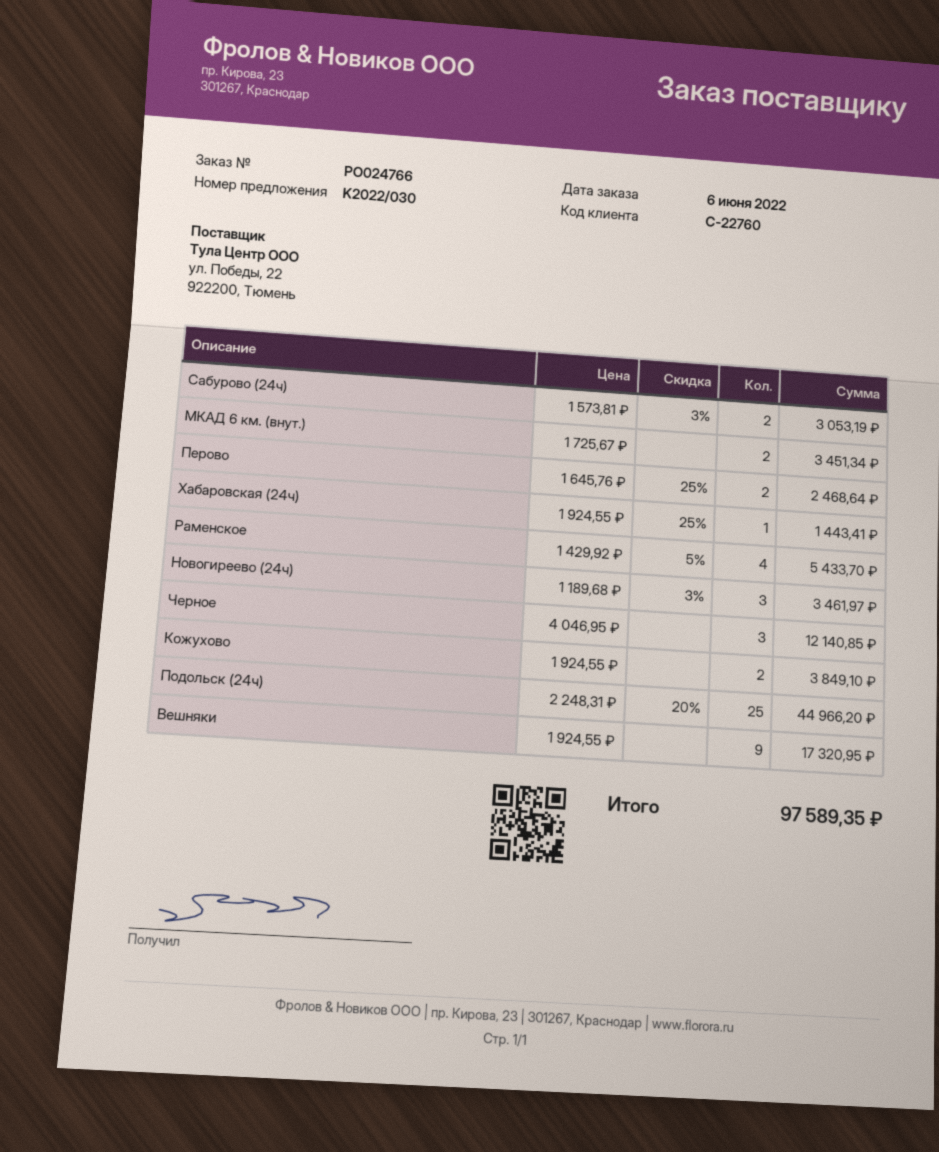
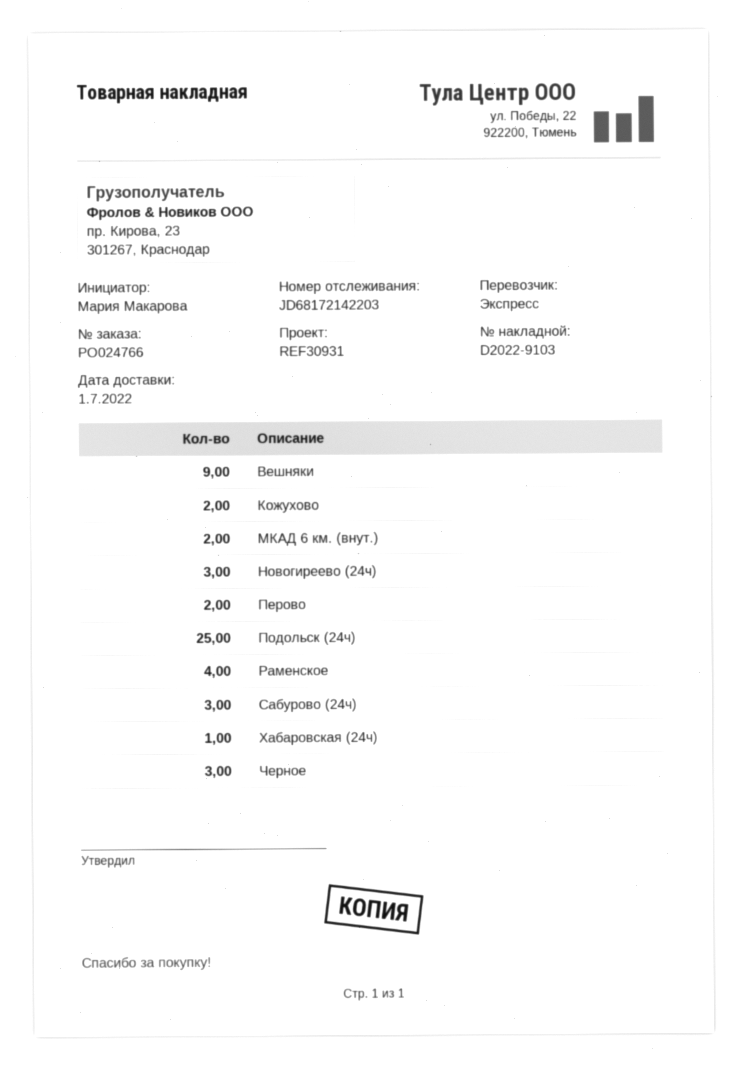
Сабурово (24ч): 2 -> 3

